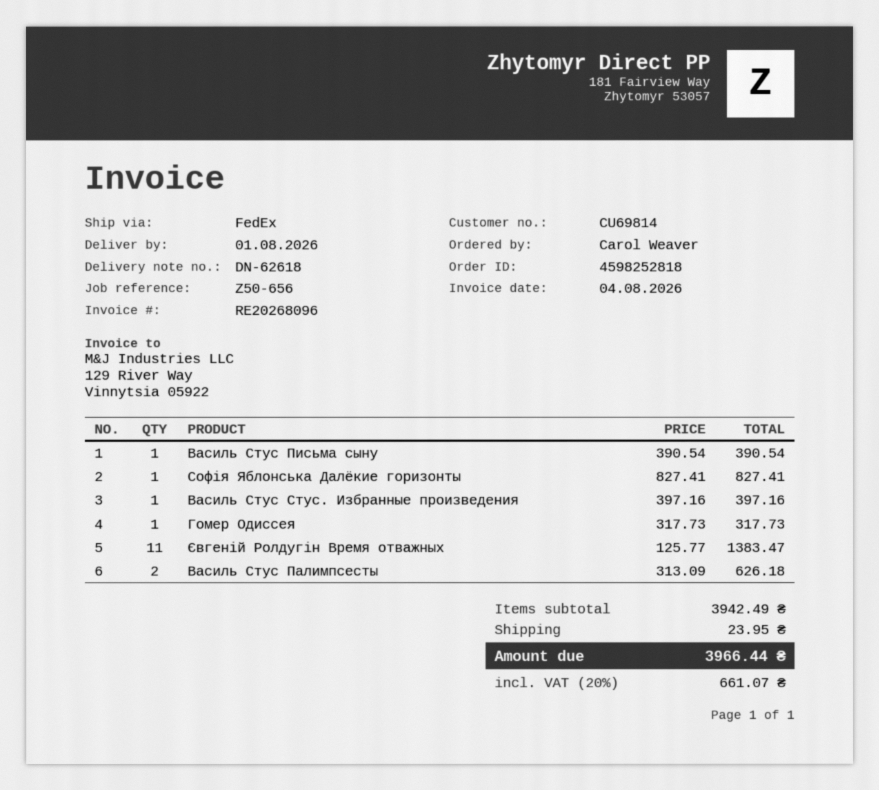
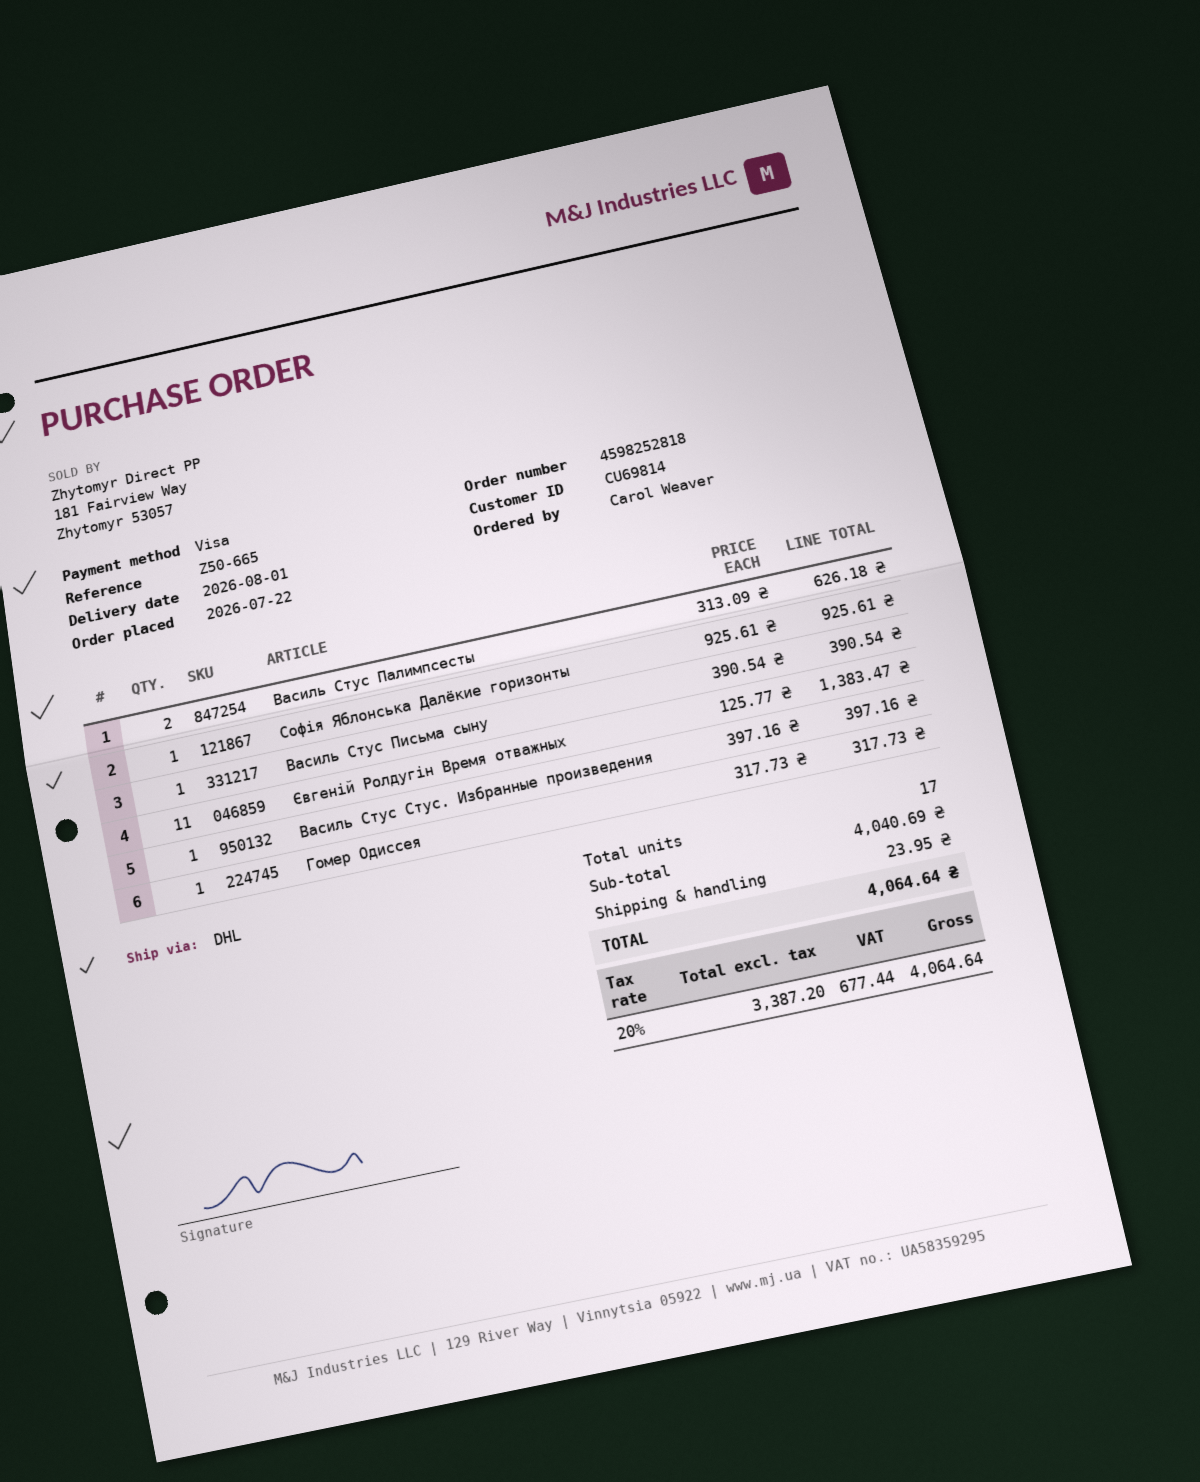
reference: Z50-656 -> Z50-665
shipping method: FedEx -> DHL
Софія Яблонська Далёкие горизонты: 1 x 827.41 = 827.41 -> 1 x 925.61 = 925.61
subtotal: 3942.49 -> 4040.69
tax: 20% = 661.07 -> 20% = 677.44
total: 3966.44 -> 4064.64

